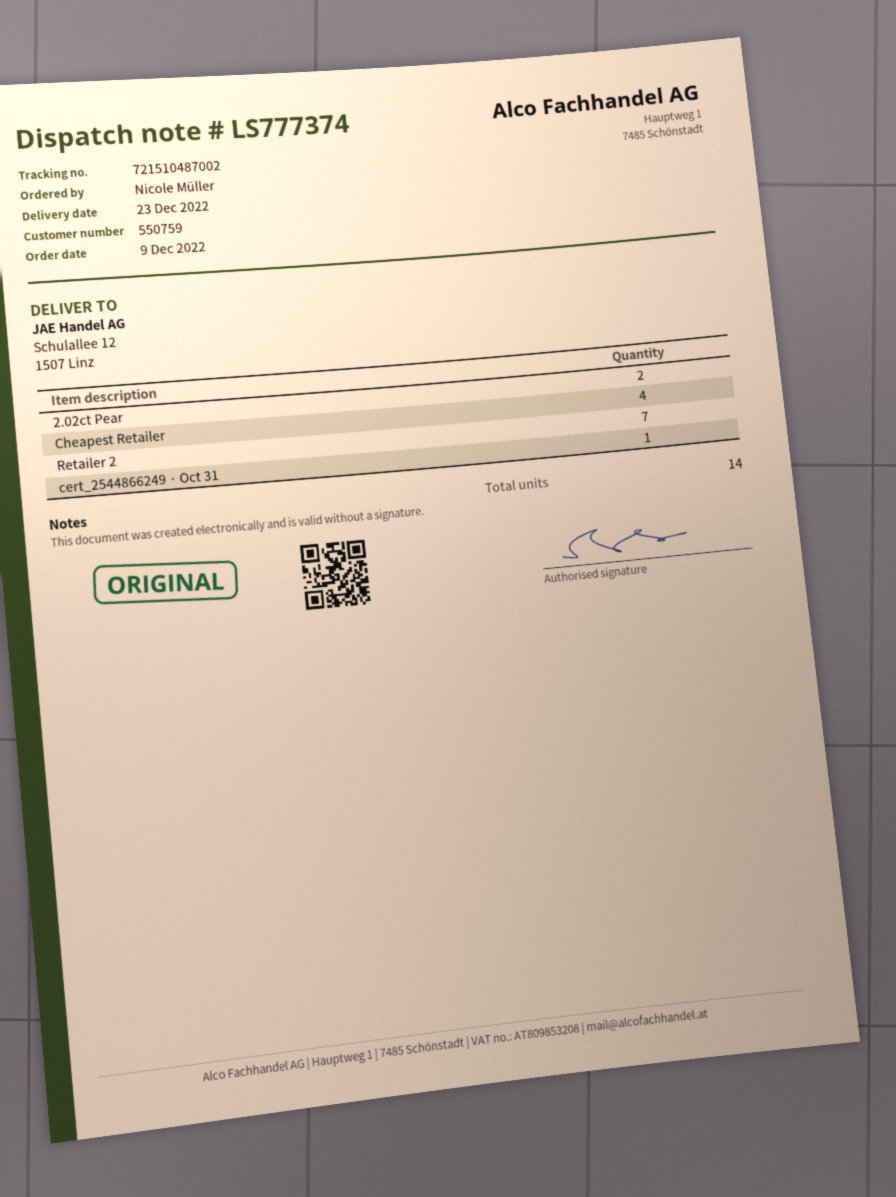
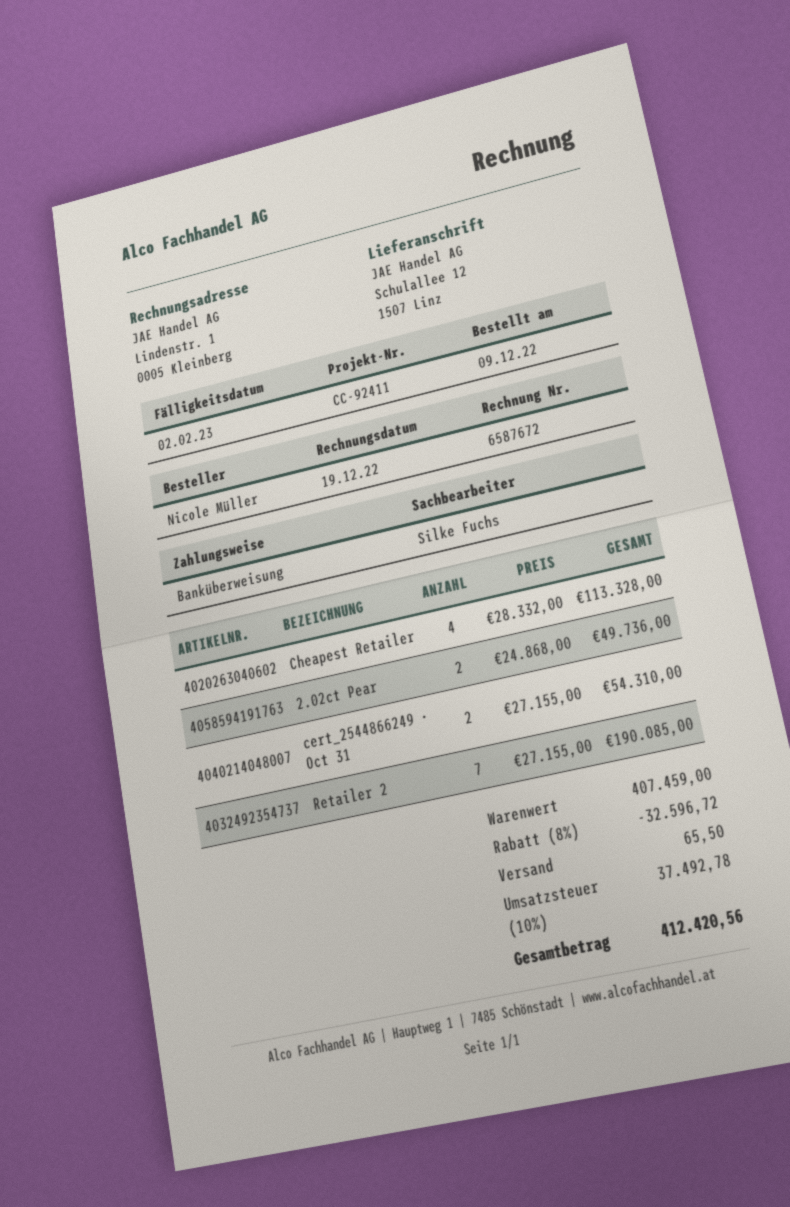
cert_2544866249 · Oct 31: 1 -> 2

